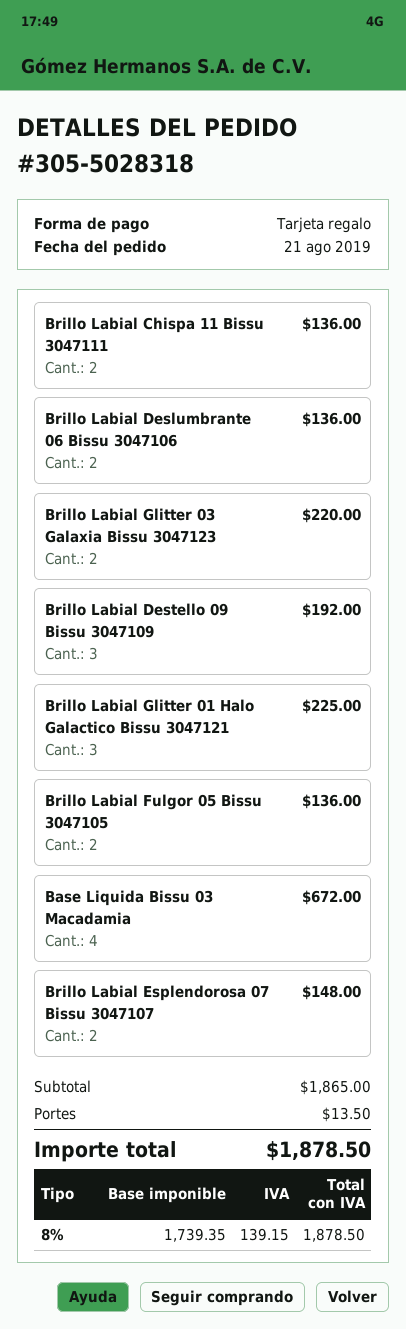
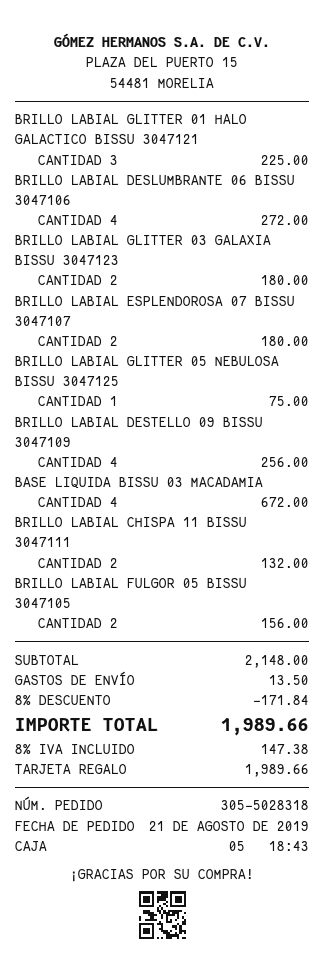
Brillo Labial Chispa 11 Bissu 3047111: 2 for 136.00 -> 2 for 132.00
Brillo Labial Deslumbrante 06 Bissu 3047106: 2 for 136.00 -> 4 for 272.00
Brillo Labial Glitter 03 Galaxia Bissu 3047123: 2 for 220.00 -> 2 for 180.00
Brillo Labial Destello 09 Bissu 3047109: 3 for 192.00 -> 4 for 256.00
Brillo Labial Fulgor 05 Bissu 3047105: 2 for 136.00 -> 2 for 156.00
Brillo Labial Esplendorosa 07 Bissu 3047107: 2 for 148.00 -> 2 for 180.00
BRILLO LABIAL GLITTER 05 NEBULOSA BISSU 3047125: none -> 1 for 75.00
subtotal: 1865.00 -> 2148.00
discount: none -> 8% = 171.84
tax: 8% = 139.15 -> 8% = 147.38
total: 1878.50 -> 1989.66

